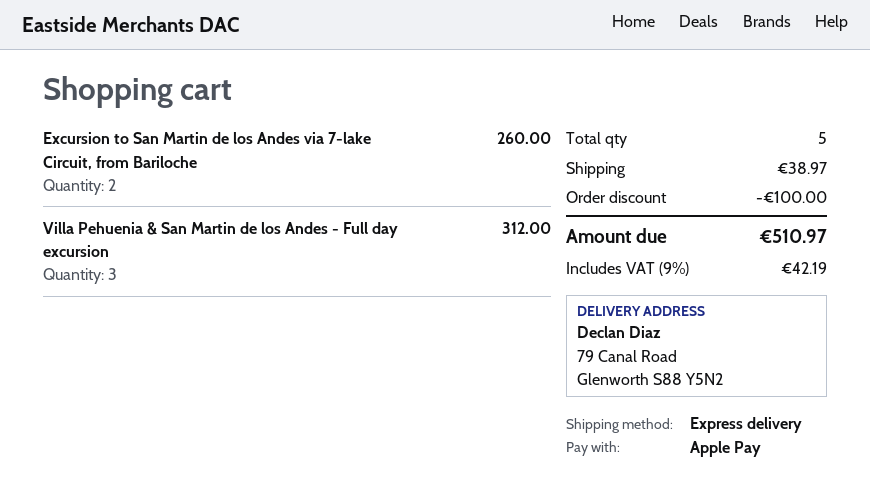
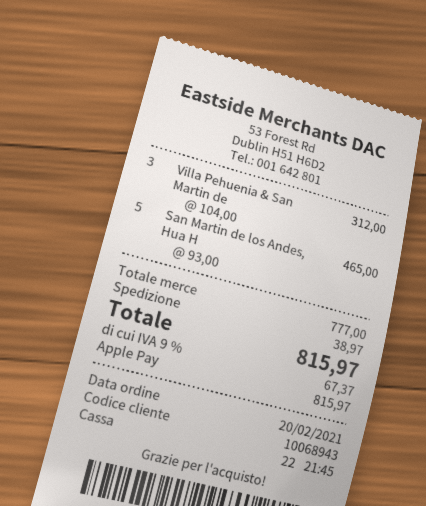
Excursion to San Martin de los Andes via 7-lake Circuit, from Bariloche: 2 for 260.00 -> none
San Martin de los Andes, Hua H: none -> 5 for 465.00
discount: 100.00 -> none
tax: 9% = 42.19 -> 9% = 67.37
total: 510.97 -> 815.97

